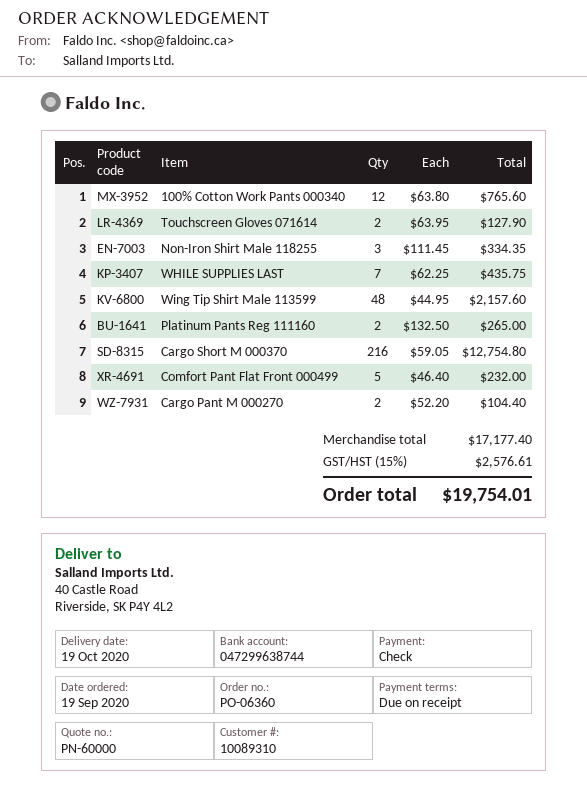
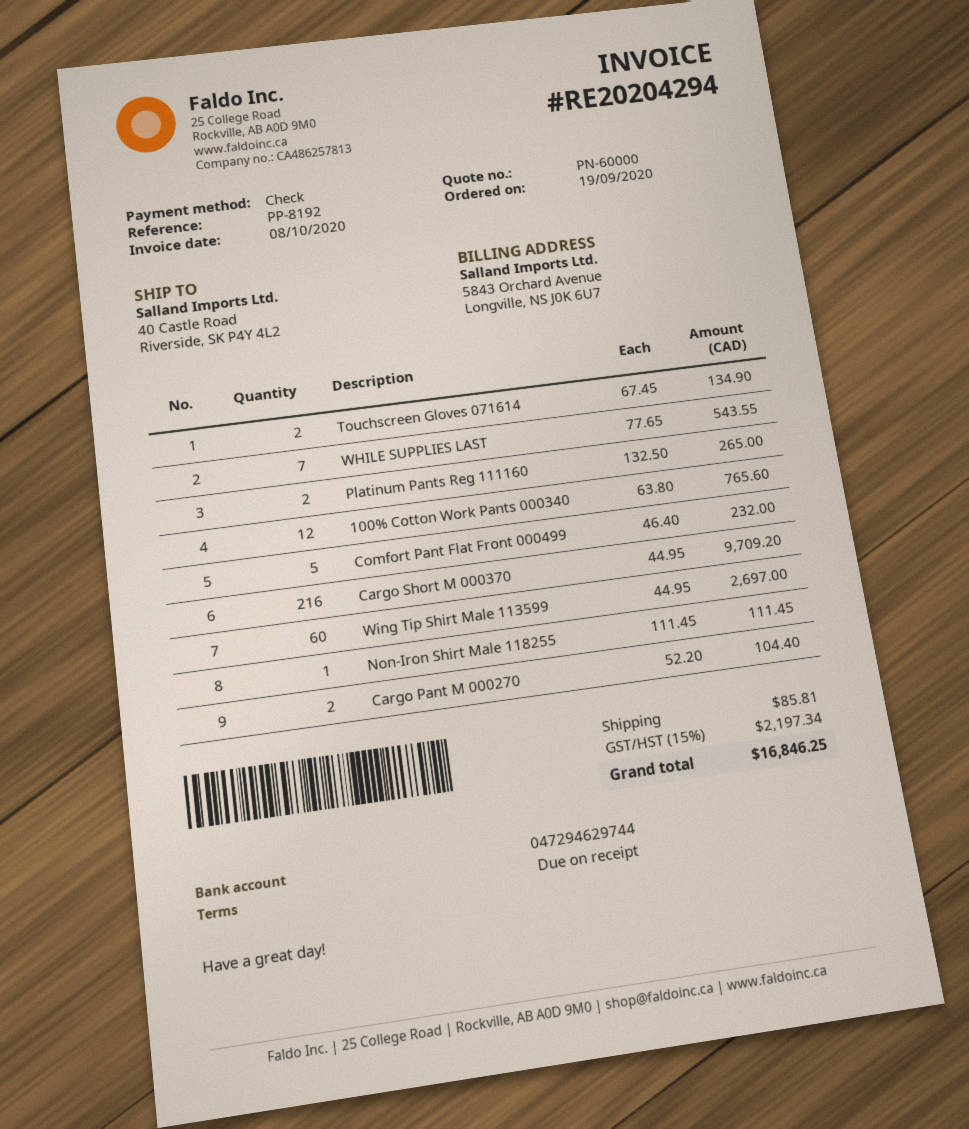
bank account: 047299638744 -> 047294629744
Touchscreen Gloves 071614: 2 x 63.95 = 127.90 -> 2 x 67.45 = 134.90
Non-Iron Shirt Male 118255: 3 x 111.45 = 334.35 -> 1 x 111.45 = 111.45
WHILE SUPPLIES LAST: 7 x 62.25 = 435.75 -> 7 x 77.65 = 543.55
Wing Tip Shirt Male 113599: 48 x 44.95 = 2157.60 -> 60 x 44.95 = 2697.00
Cargo Short M 000370: 216 x 59.05 = 12754.80 -> 216 x 44.95 = 9709.20
shipping: none -> 85.81
tax: 15% = 2576.61 -> 15% = 2197.34
total: 19754.01 -> 16846.25

